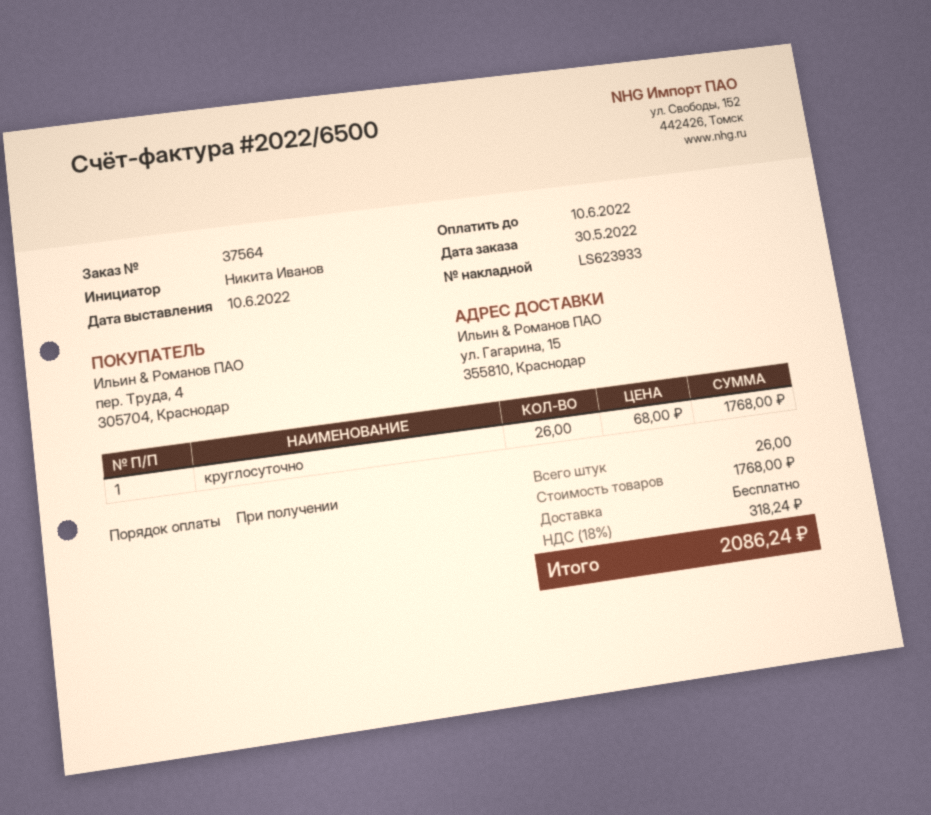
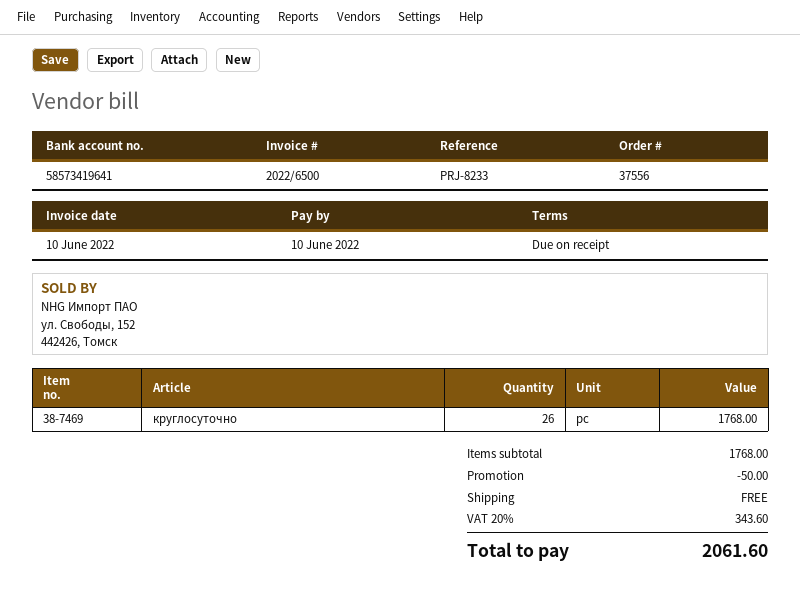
order number: 37564 -> 37556
discount: none -> 50.00
tax: 18% = 318.24 -> 20% = 343.60
total: 2086.24 -> 2061.60

